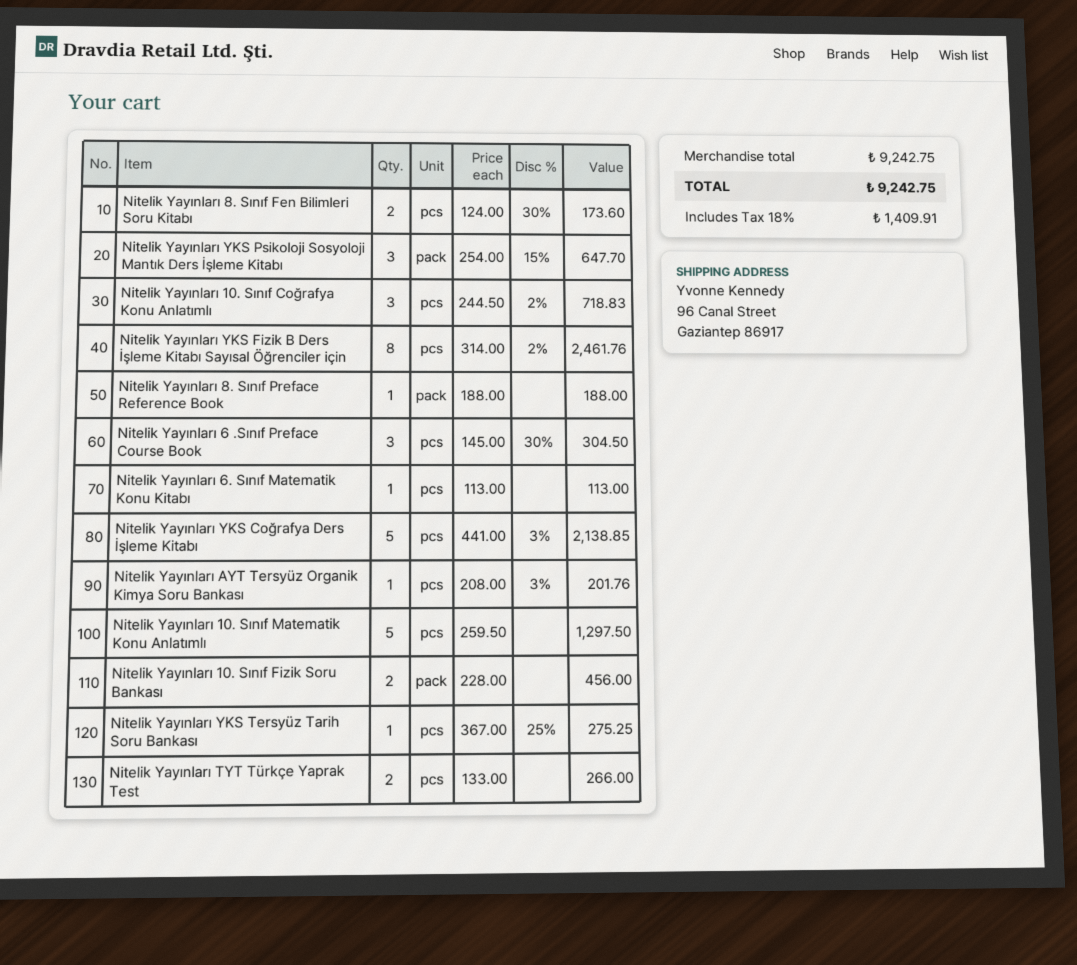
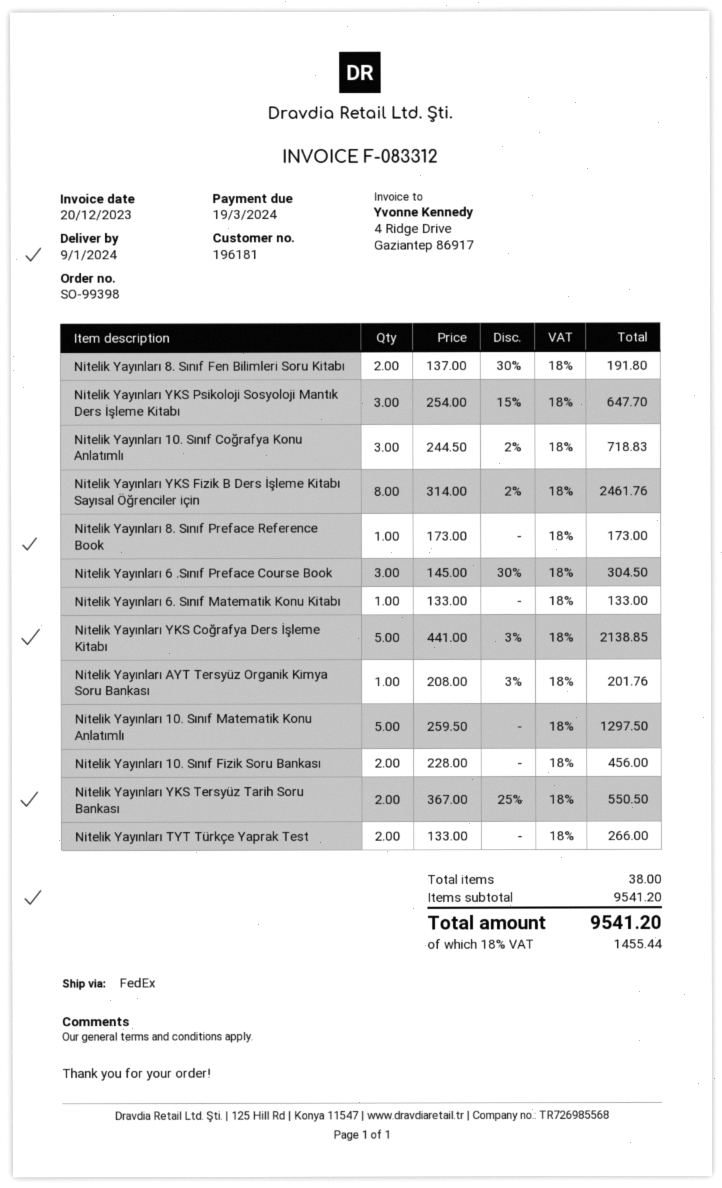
Nitelik Yayınları 8. Sınıf Fen Bilimleri Soru Kitabı: 2 x 124.00 - 30% = 173.60 -> 2 x 137.00 - 30% = 191.80
Nitelik Yayınları 8. Sınıf Preface Reference Book: 1 x 188.00 = 188.00 -> 1 x 173.00 = 173.00
Nitelik Yayınları 6. Sınıf Matematik Konu Kitabı: 1 x 113.00 = 113.00 -> 1 x 133.00 = 133.00
Nitelik Yayınları YKS Tersyüz Tarih Soru Bankası: 1 x 367.00 - 25% = 275.25 -> 2 x 367.00 - 25% = 550.50
subtotal: 9242.75 -> 9541.20
tax: 18% = 1409.91 -> 18% = 1455.44
total: 9242.75 -> 9541.20

